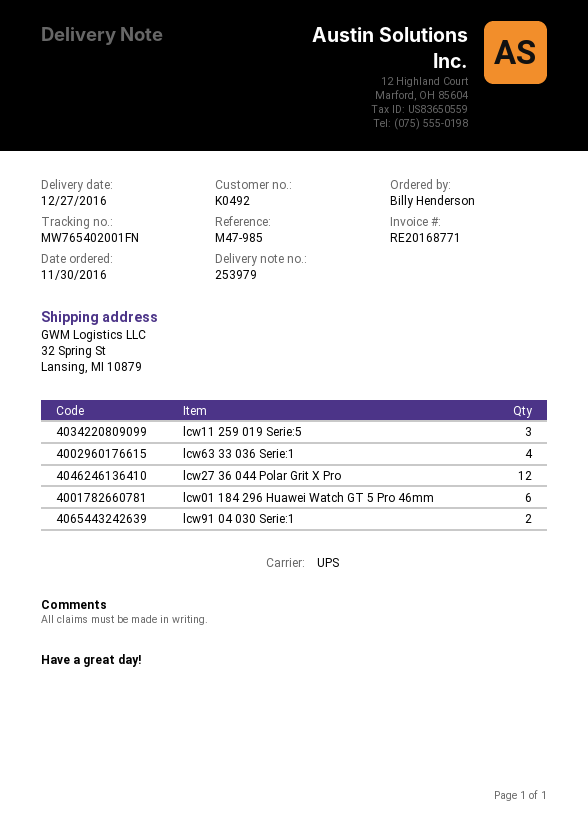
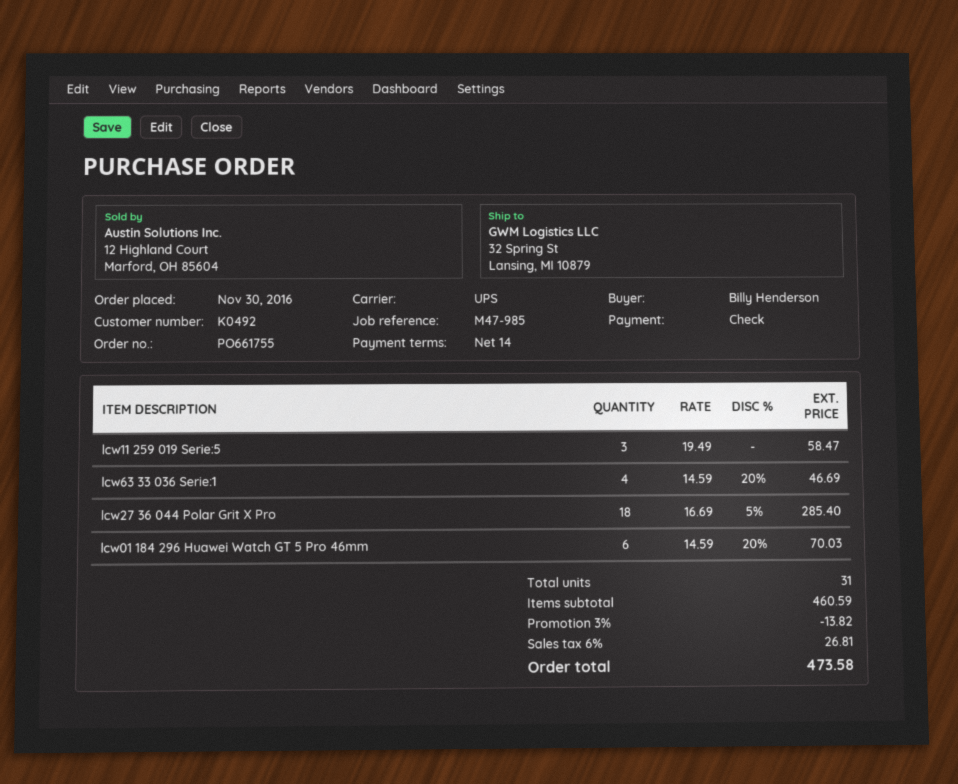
lcw27 36 044 Polar Grit X Pro: 12 -> 18
lcw91 04 030 Serie:1: 2 -> none

